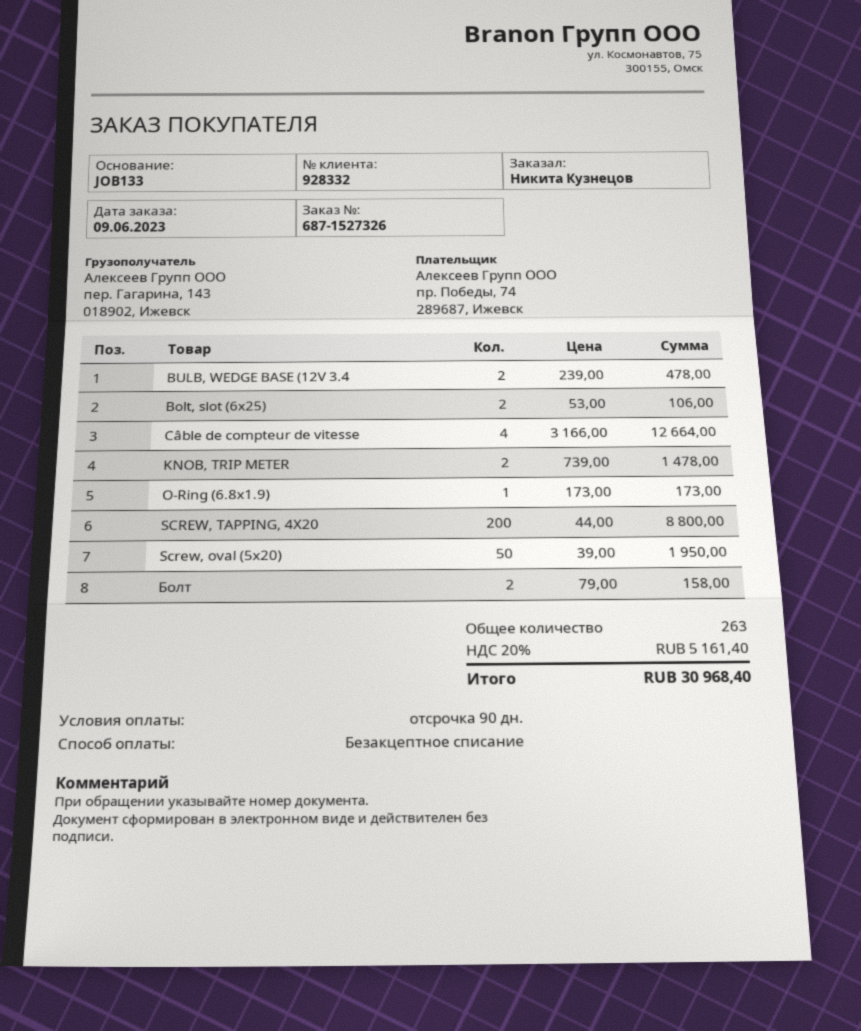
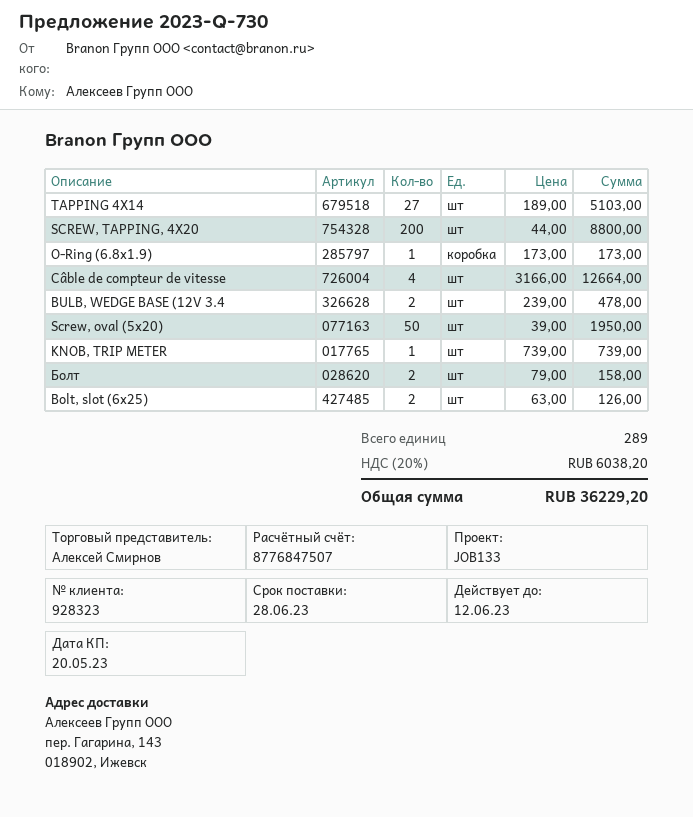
customer number: 928332 -> 928323
Bolt, slot (6x25): 2 x 53.00 = 106.00 -> 2 x 63.00 = 126.00
KNOB, TRIP METER: 2 x 739.00 = 1478.00 -> 1 x 739.00 = 739.00
TAPPING 4X14: none -> 27 x 189.00 = 5103.00
total quantity: 263 -> 289
tax: 20% = 5161.40 -> 20% = 6038.20
total: 30968.40 -> 36229.20

